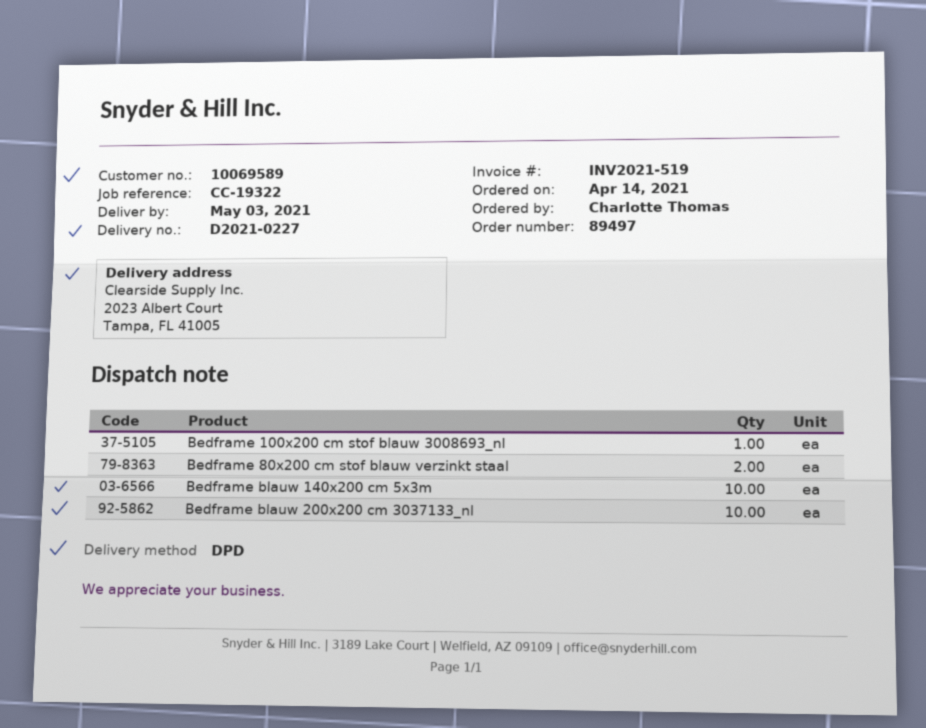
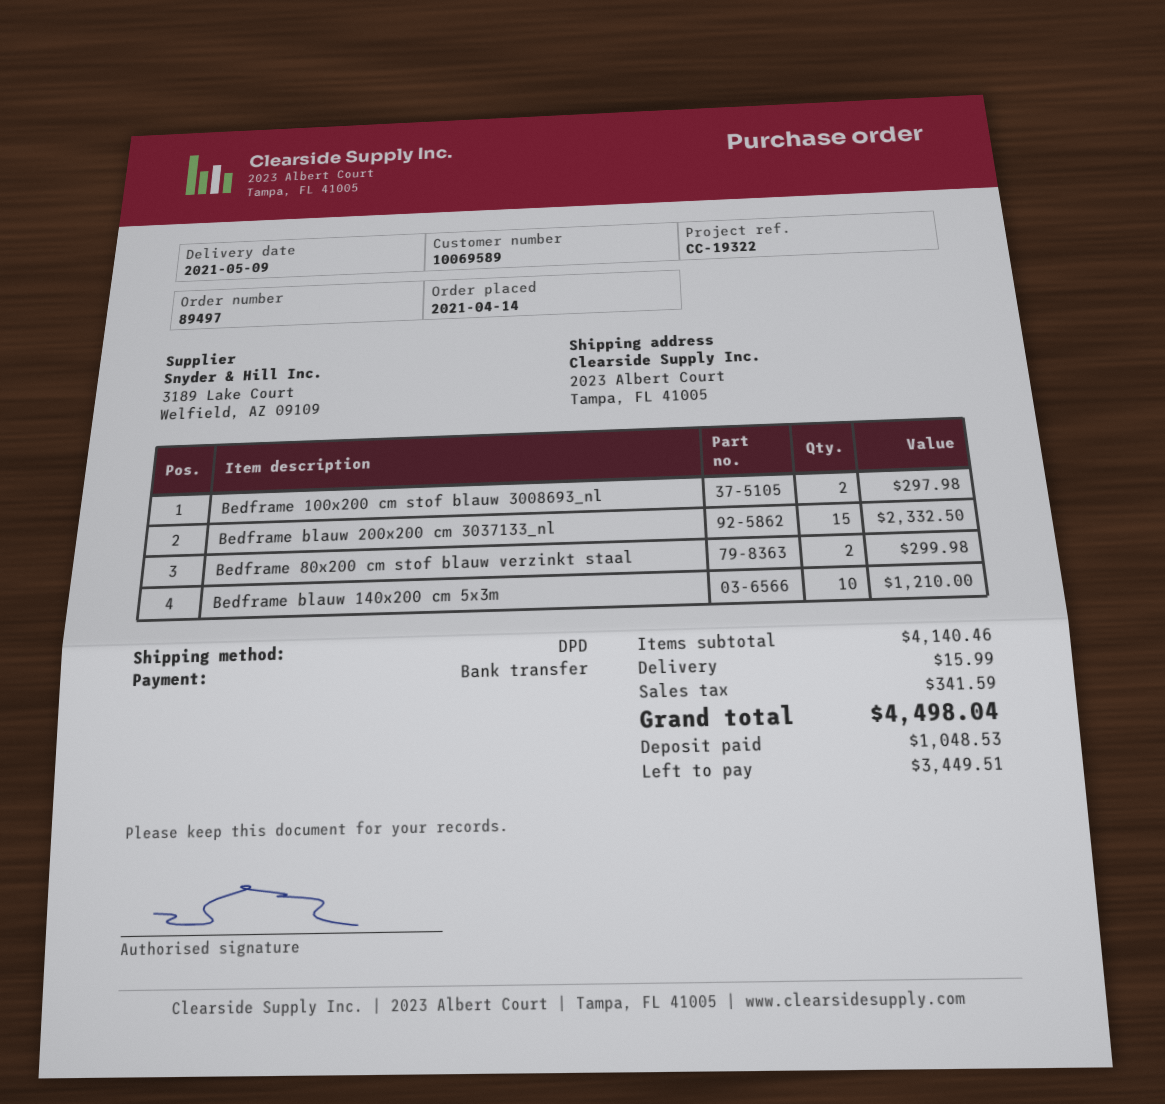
delivery date: 2021-05-03 -> 2021-05-09
Bedframe 100x200 cm stof blauw 3008693_nl: 1 -> 2
Bedframe blauw 200x200 cm 3037133_nl: 10 -> 15

